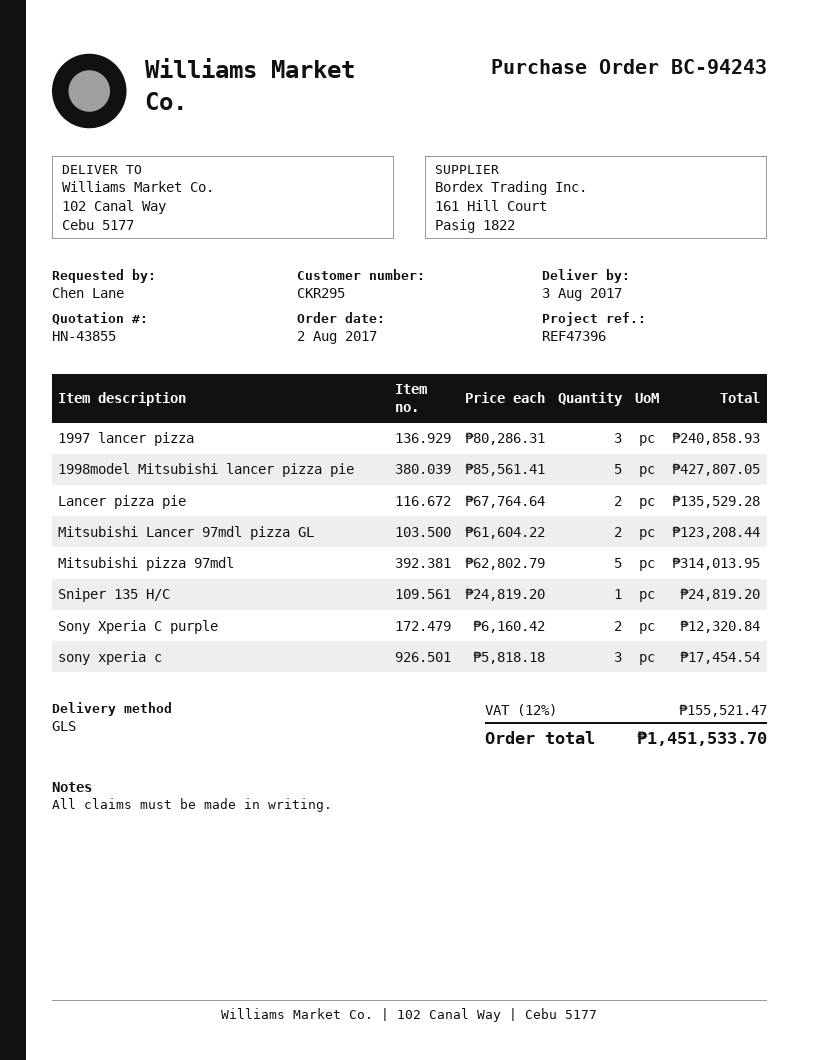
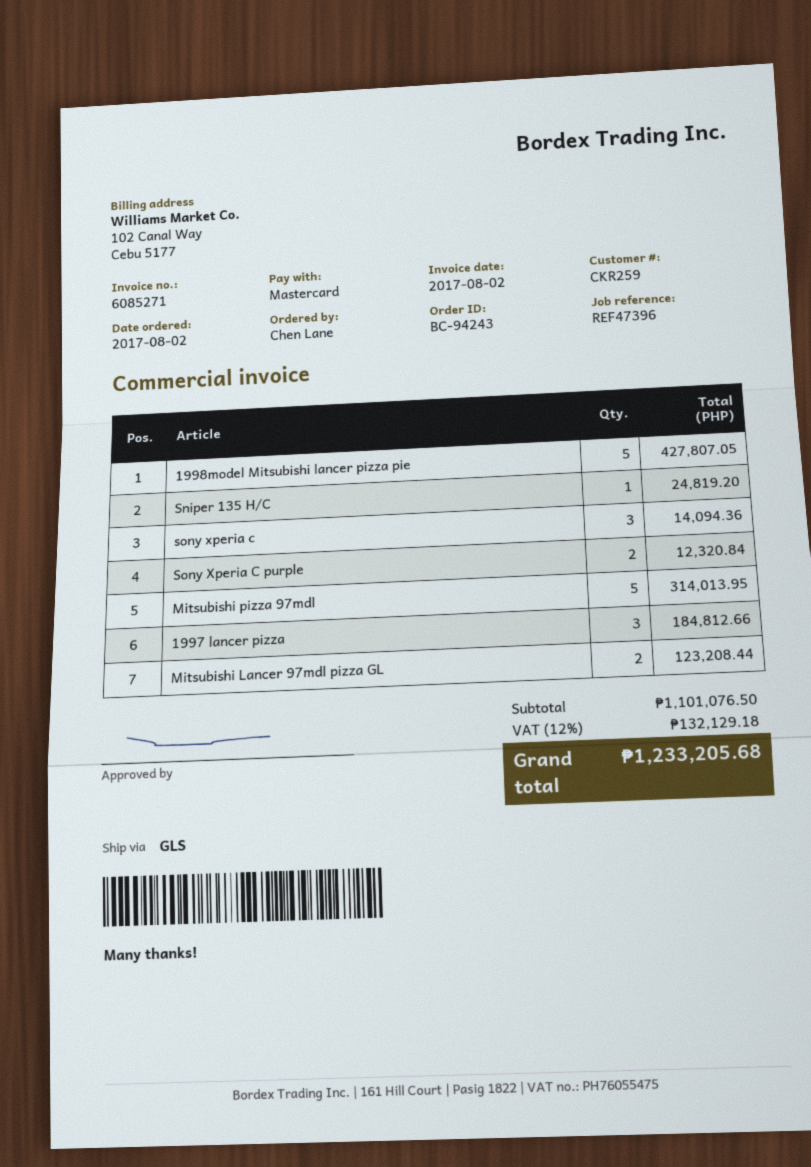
customer number: CKR295 -> CKR259
1997 lancer pizza: 3 for 240858.93 -> 3 for 184812.66
Lancer pizza pie: 2 for 135529.28 -> none
sony xperia c: 3 for 17454.54 -> 3 for 14094.36
tax: 12% = 155521.47 -> 12% = 132129.18
total: 1451533.70 -> 1233205.68

